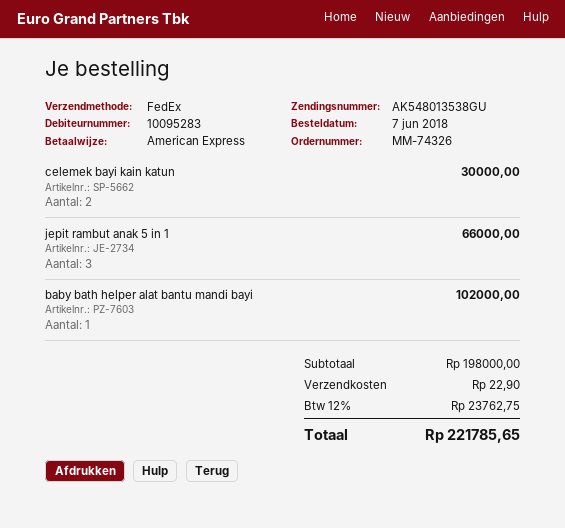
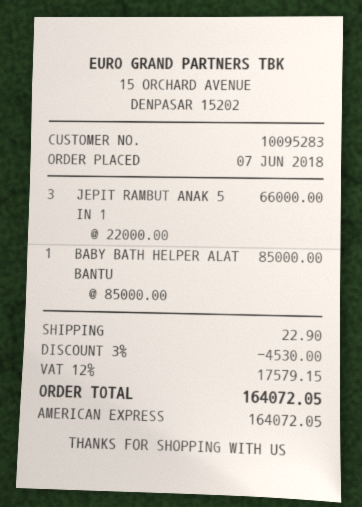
celemek bayi kain katun: 2 for 30000.00 -> none
baby bath helper alat bantu mandi bayi: 1 for 102000.00 -> 1 for 85000.00
discount: none -> 3% = 4530.00
tax: 12% = 23762.75 -> 12% = 17579.15
total: 221785.65 -> 164072.05

